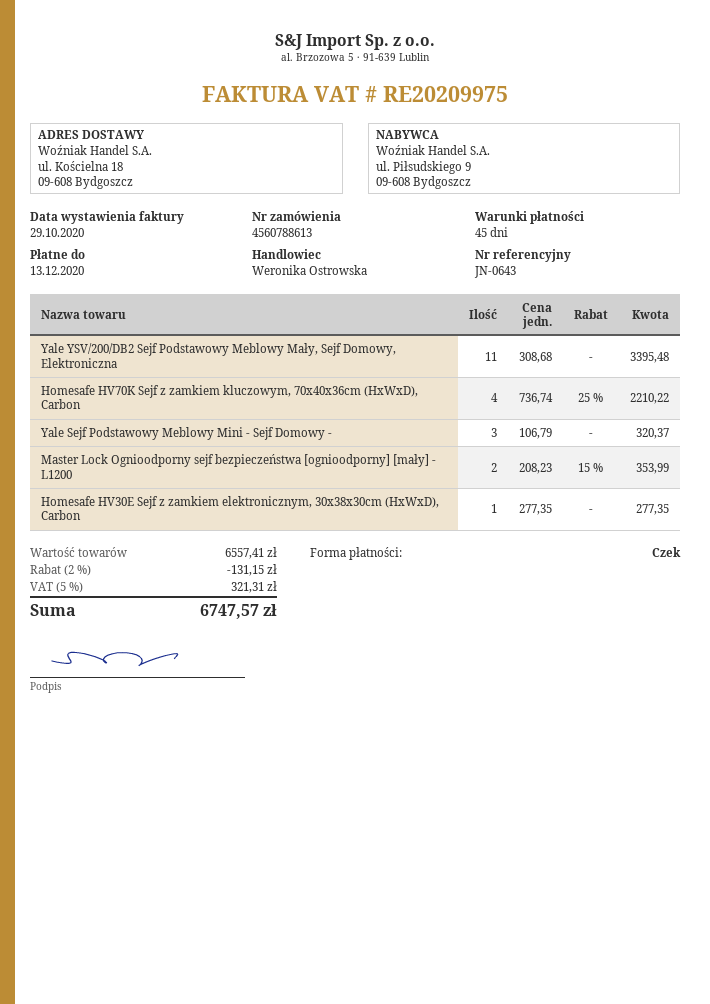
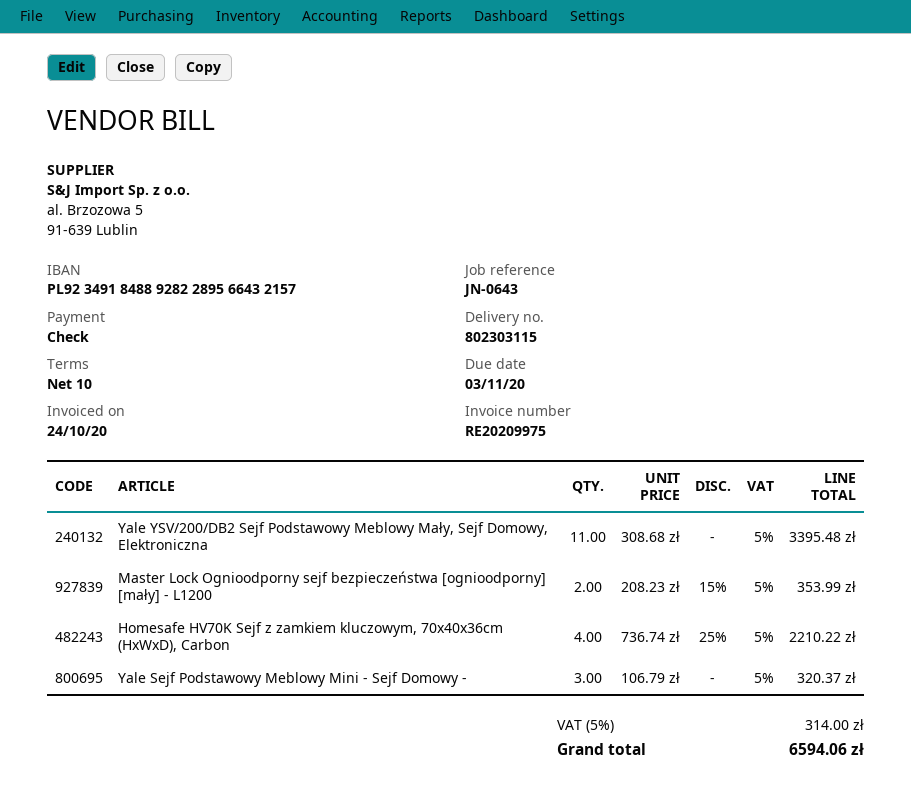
invoice date: 2020-10-29 -> 2020-10-24
payment terms: 45 days -> 10 days
due date: 2020-12-13 -> 2020-11-03
Homesafe HV30E Sejf z zamkiem elektronicznym, 30x38x30cm (HxWxD), Carbon: 1 x 277.35 = 277.35 -> none
discount: 2% = 131.15 -> none
tax: 5% = 321.31 -> 5% = 314.00
total: 6747.57 -> 6594.06

